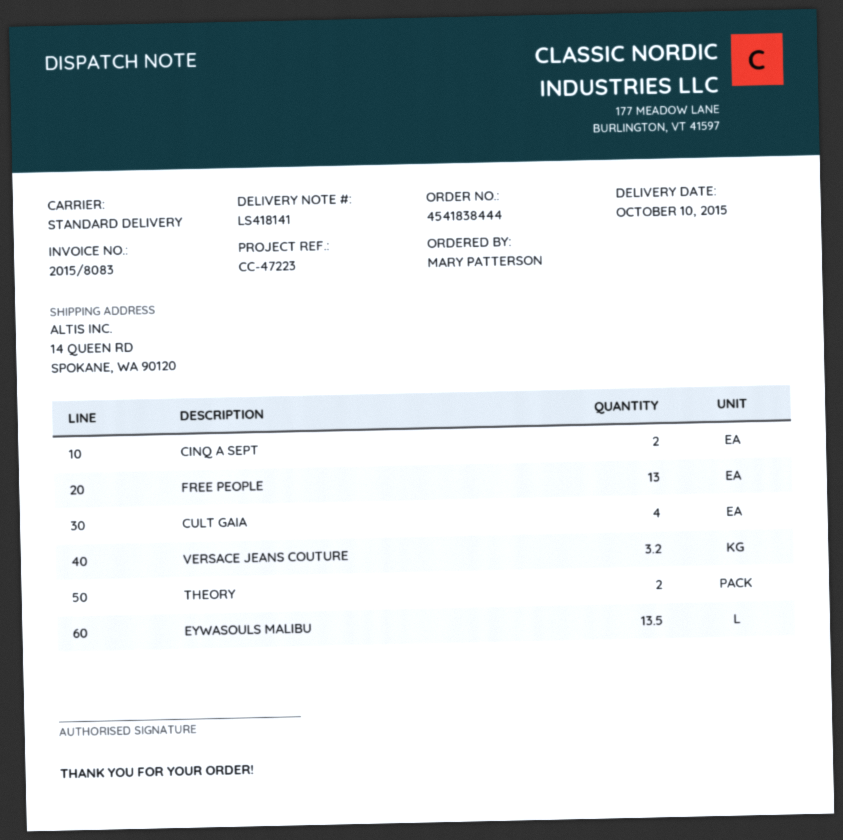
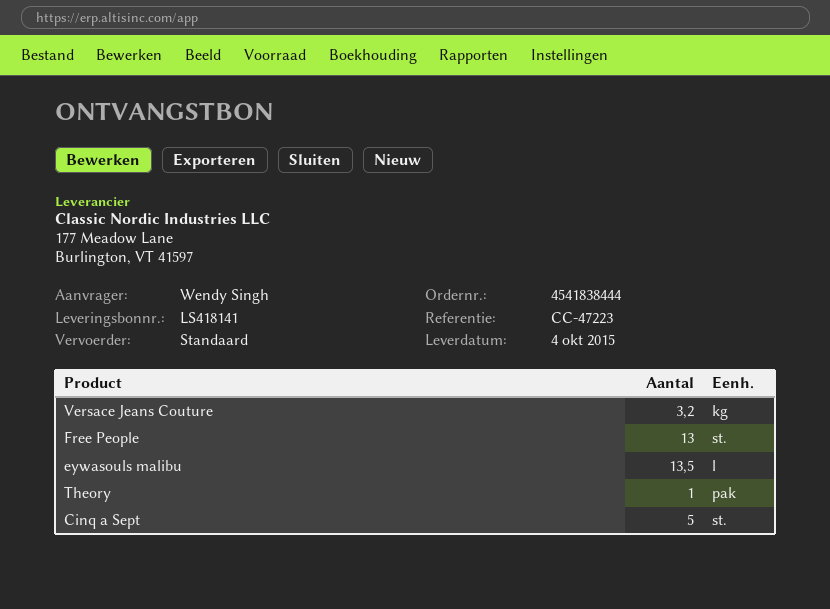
delivery date: 2015-10-10 -> 2015-10-04
ordered by: MARY PATTERSON -> Wendy Singh
CINQ A SEPT: 2 -> 5
CULT GAIA: 4 -> none
THEORY: 2 -> 1

